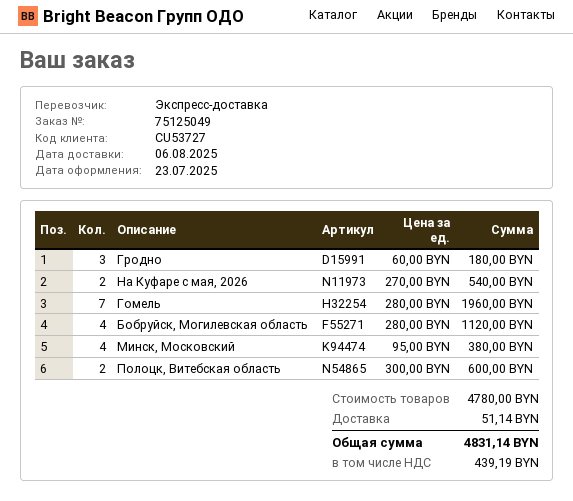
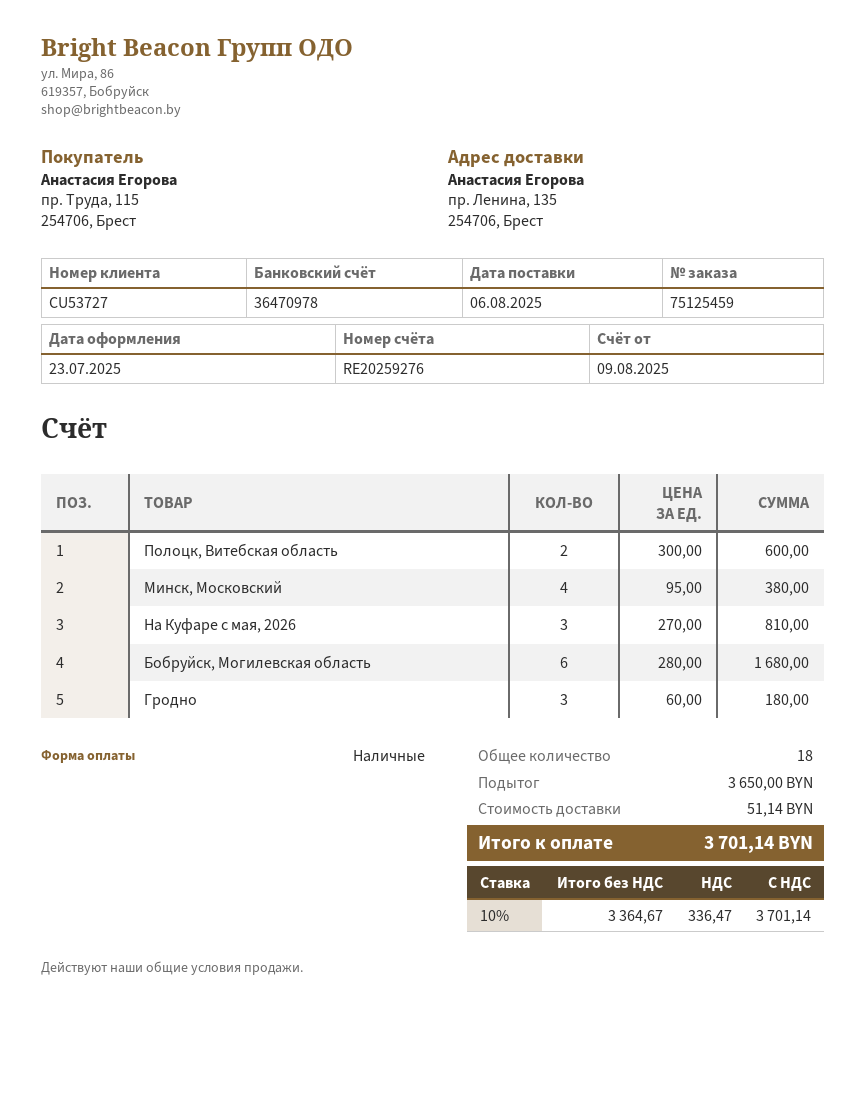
order number: 75125049 -> 75125459
На Куфаре с мая, 2026: 2 x 270.00 = 540.00 -> 3 x 270.00 = 810.00
Гомель: 7 x 280.00 = 1960.00 -> none
Бобруйск, Могилевская область: 4 x 280.00 = 1120.00 -> 6 x 280.00 = 1680.00
subtotal: 4780.00 -> 3650.00
tax: 439.19 -> 336.47
total: 4831.14 -> 3701.14

